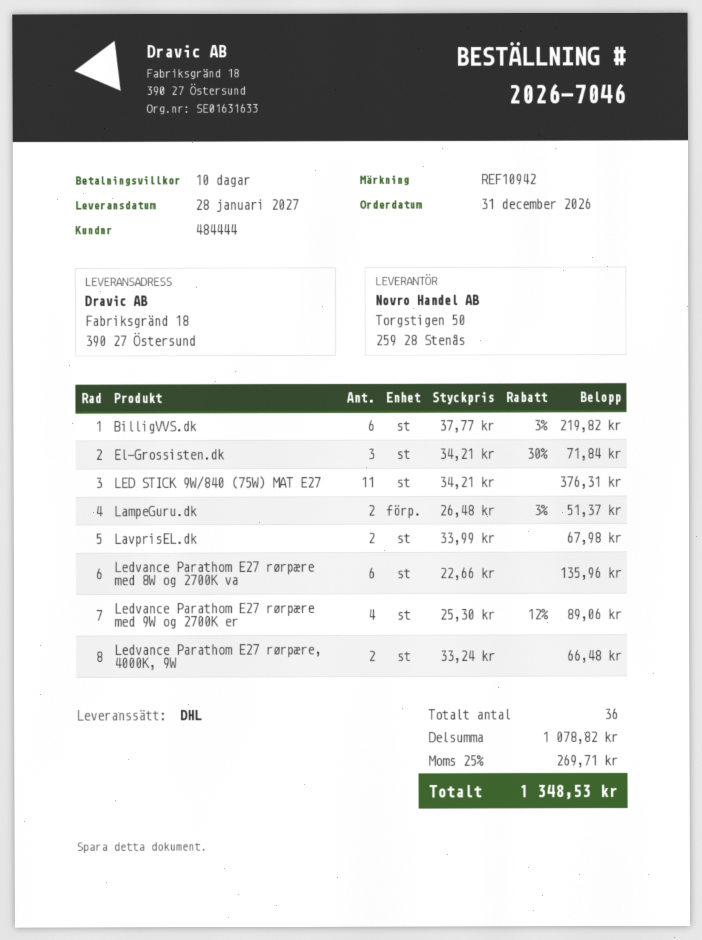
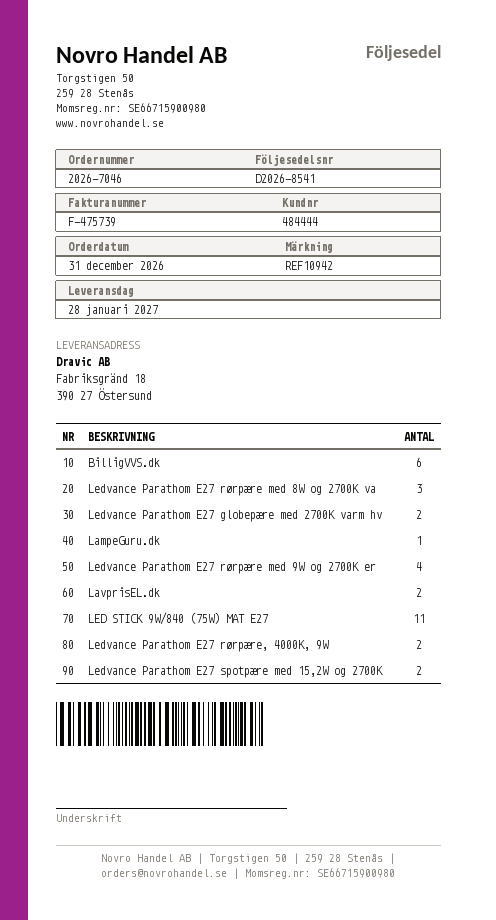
El-Grossisten.dk: 3 -> none
LampeGuru.dk: 2 -> 1
Ledvance Parathom E27 rørpære med 8W og 2700K va: 6 -> 3
Ledvance Parathom E27 globepære med 2700K varm hv: none -> 2
Ledvance Parathom E27 spotpære med 15,2W og 2700K: none -> 2

